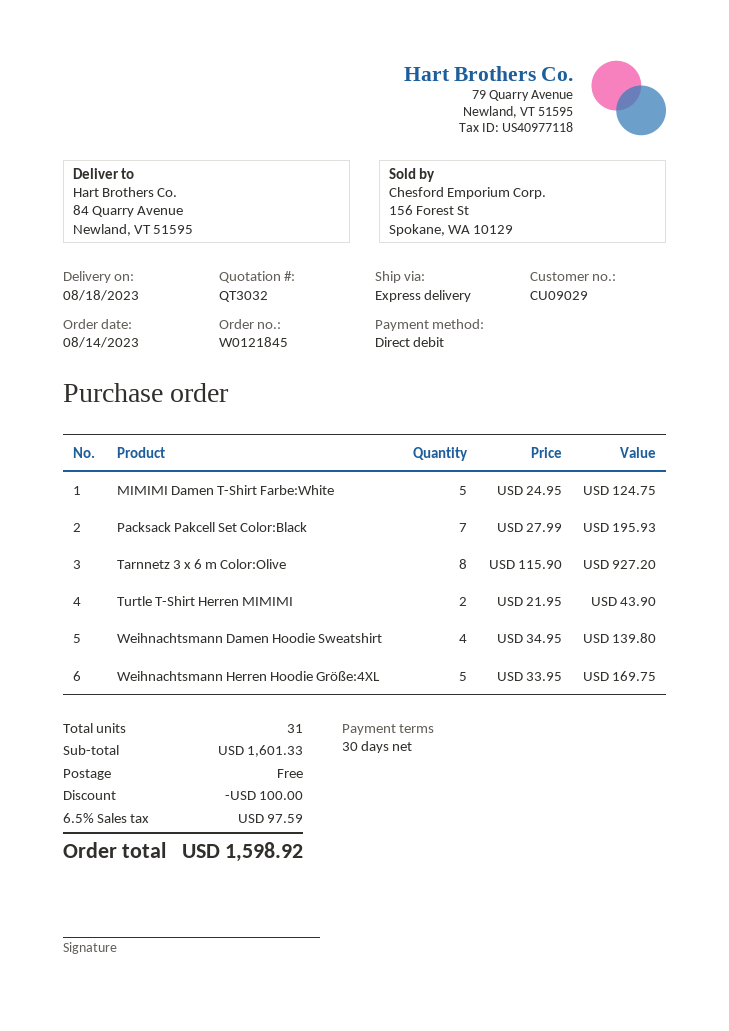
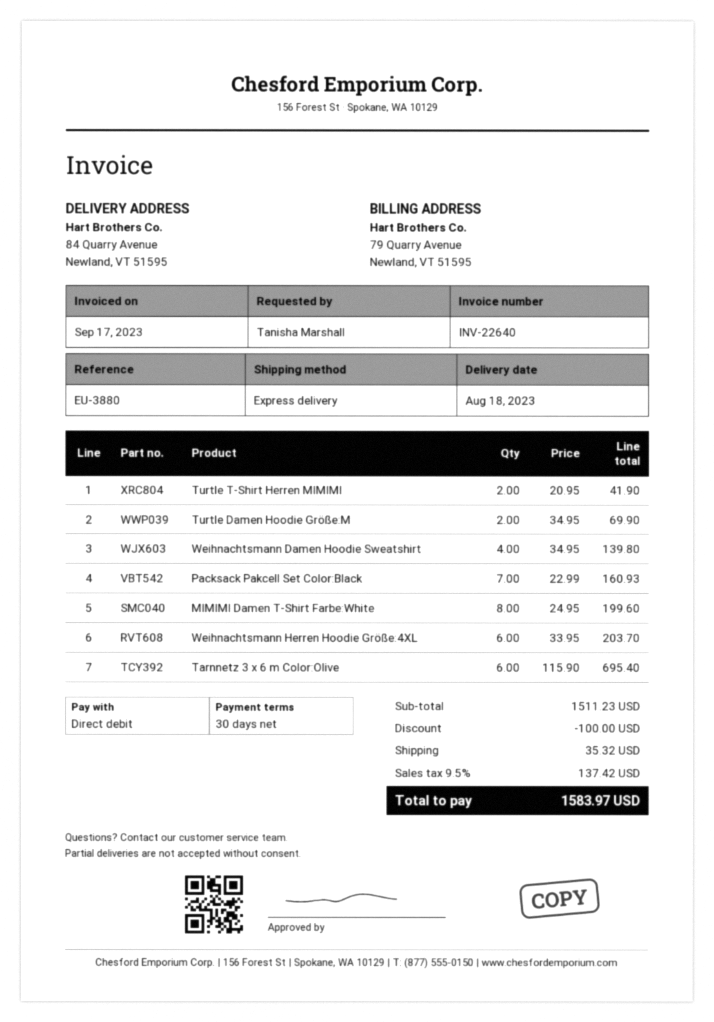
MIMIMI Damen T-Shirt Farbe:White: 5 x 24.95 = 124.75 -> 8 x 24.95 = 199.60
Packsack Pakcell Set Color:Black: 7 x 27.99 = 195.93 -> 7 x 22.99 = 160.93
Tarnnetz 3 x 6 m Color:Olive: 8 x 115.90 = 927.20 -> 6 x 115.90 = 695.40
Turtle T-Shirt Herren MIMIMI: 2 x 21.95 = 43.90 -> 2 x 20.95 = 41.90
Weihnachtsmann Herren Hoodie Größe:4XL: 5 x 33.95 = 169.75 -> 6 x 33.95 = 203.70
Turtle Damen Hoodie Größe:M: none -> 2 x 34.95 = 69.90
subtotal: 1601.33 -> 1511.23
shipping: 0.00 -> 35.32
tax: 6.5% = 97.59 -> 9.5% = 137.42
total: 1598.92 -> 1583.97

